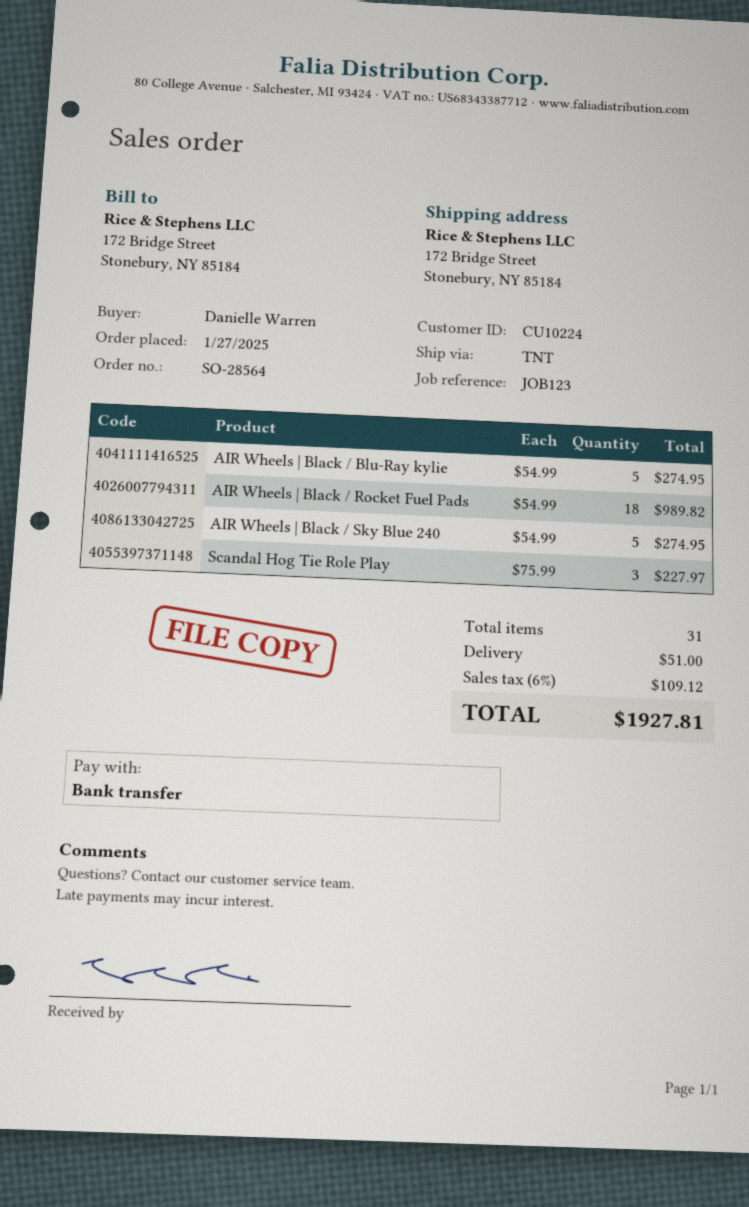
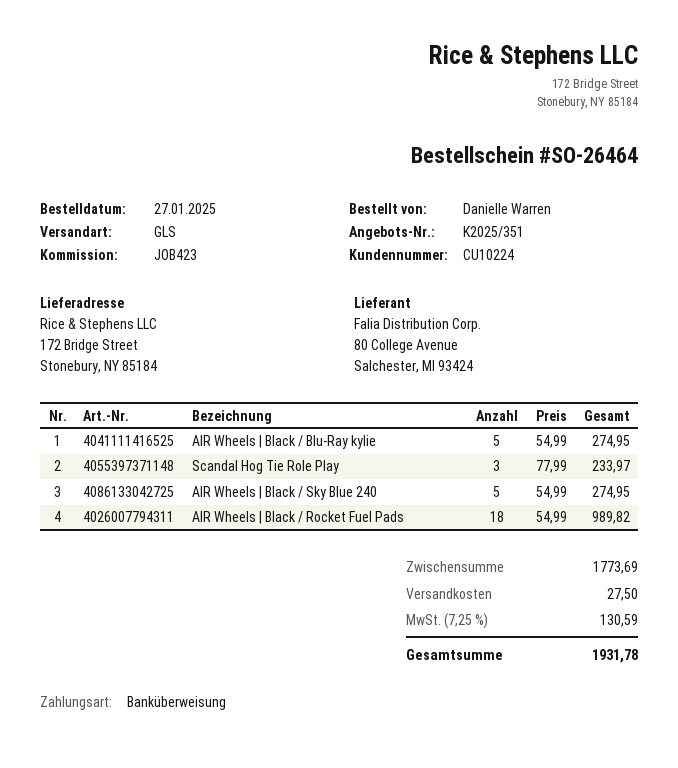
order number: SO-28564 -> SO-26464
reference: JOB123 -> JOB423
shipping method: TNT -> GLS
Scandal Hog Tie Role Play: 3 x 75.99 = 227.97 -> 3 x 77.99 = 233.97
shipping: 51.00 -> 27.50
tax: 6% = 109.12 -> 7.25% = 130.59
total: 1927.81 -> 1931.78

